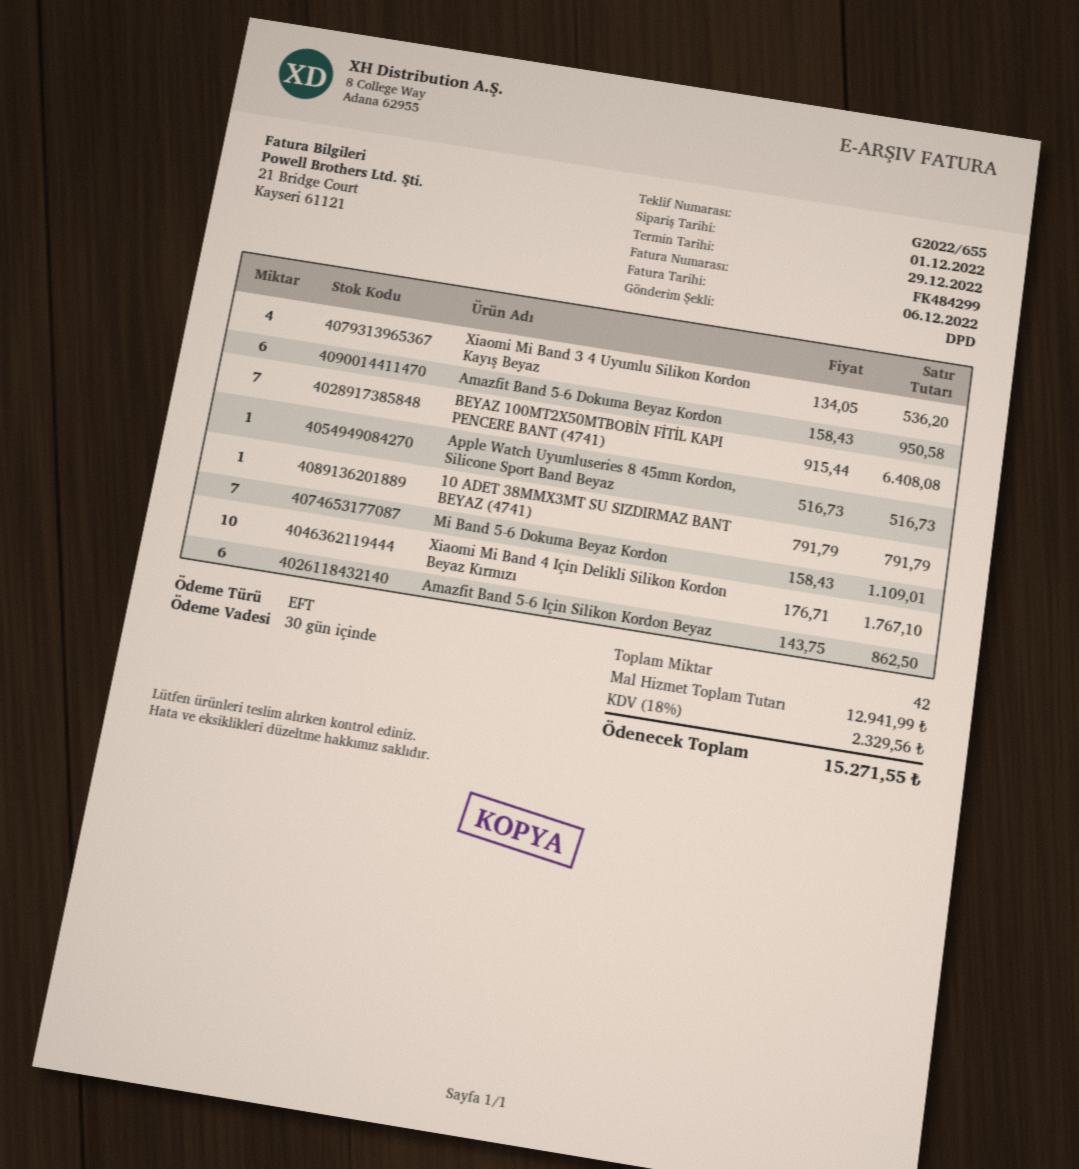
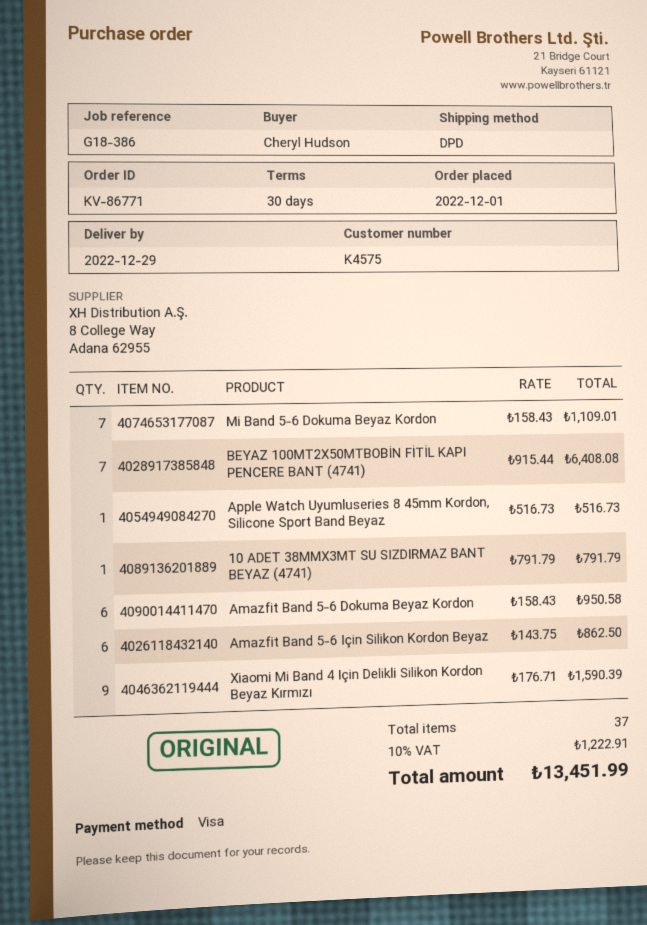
payment method: bank transfer -> Visa
Xiaomi Mi Band 3 4 Uyumlu Silikon Kordon Kayış Beyaz: 4 x 134.05 = 536.20 -> none
Xiaomi Mi Band 4 Için Delikli Silikon Kordon Beyaz Kırmızı: 10 x 176.71 = 1767.10 -> 9 x 176.71 = 1590.39
total quantity: 42 -> 37
tax: 18% = 2329.56 -> 10% = 1222.91
total: 15271.55 -> 13451.99

